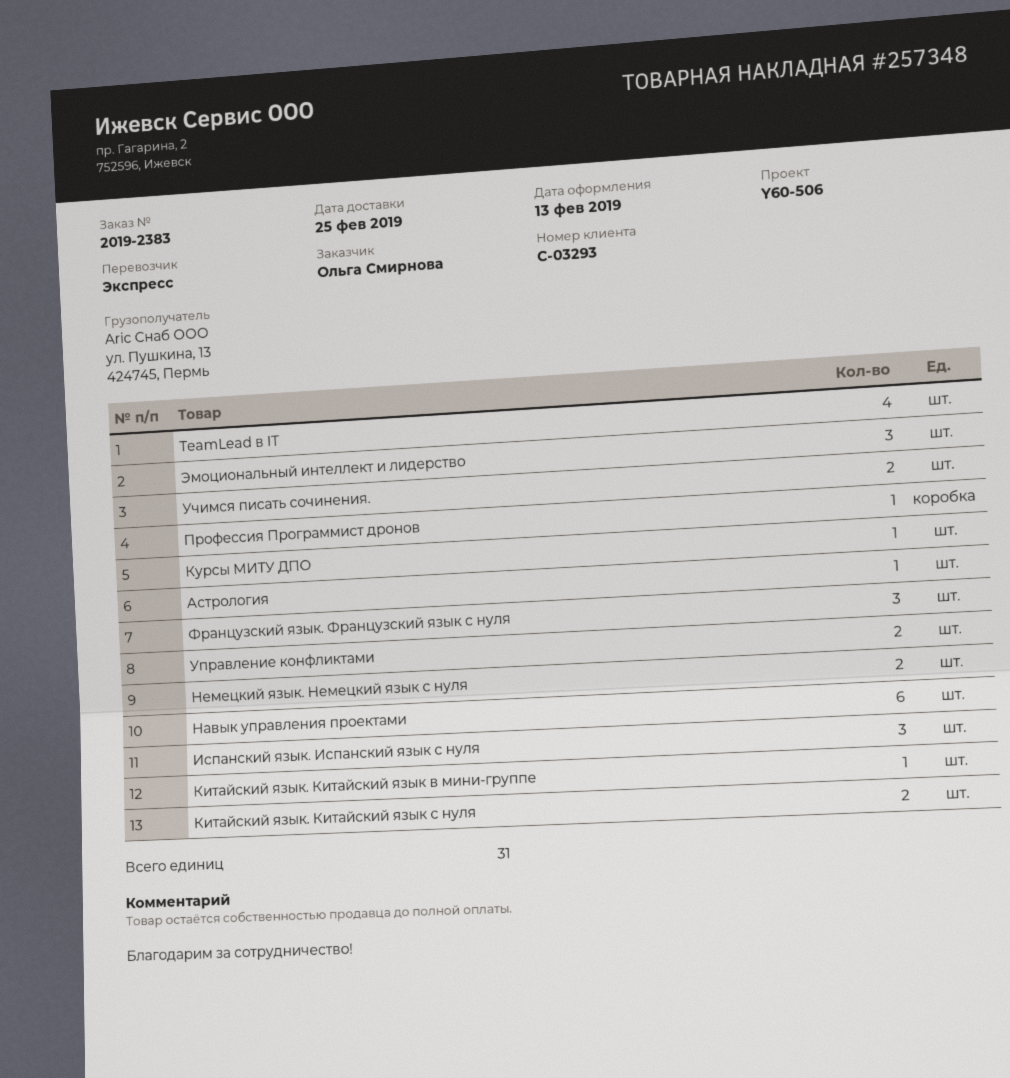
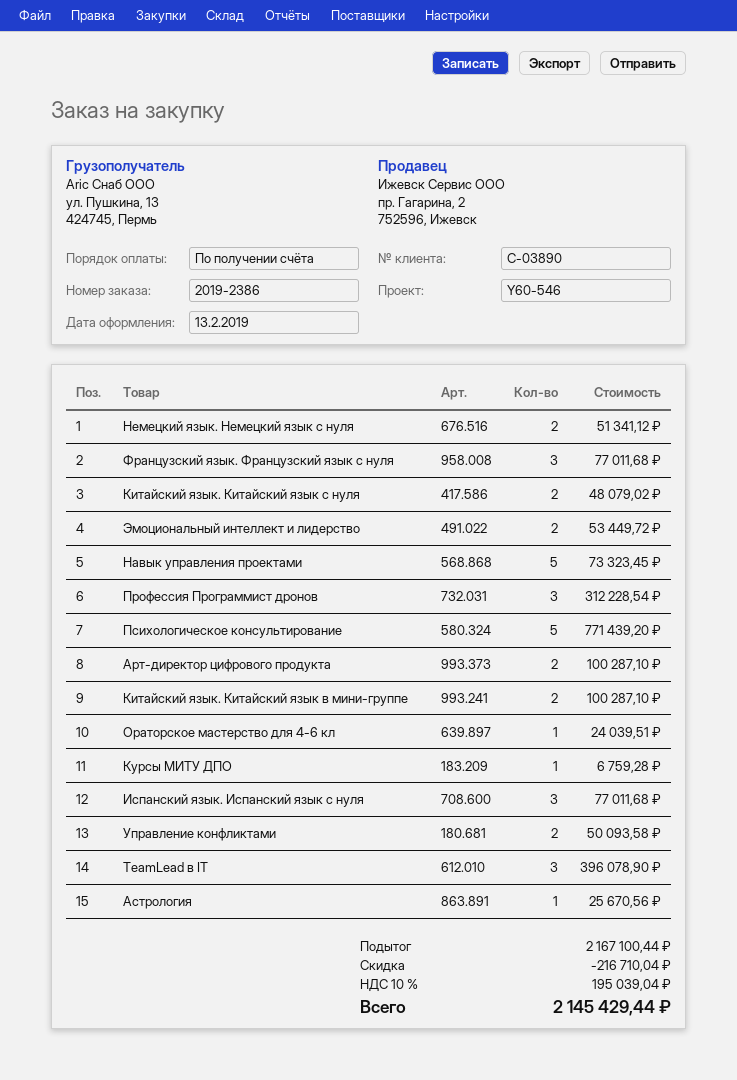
order number: 2019-2383 -> 2019-2386
customer number: C-03293 -> C-03890
reference: Y60-506 -> Y60-546
TeamLead в IT: 4 -> 3
Эмоциональный интеллект и лидерство: 3 -> 2
Учимся писать сочинения.: 2 -> none
Профессия Программист дронов: 1 -> 3
Навык управления проектами: 6 -> 5
Китайский язык. Китайский язык в мини-группе: 1 -> 2
Психологическое консультирование: none -> 5
Арт-директор цифрового продукта: none -> 2
Ораторское мастерство для 4-6 кл: none -> 1

